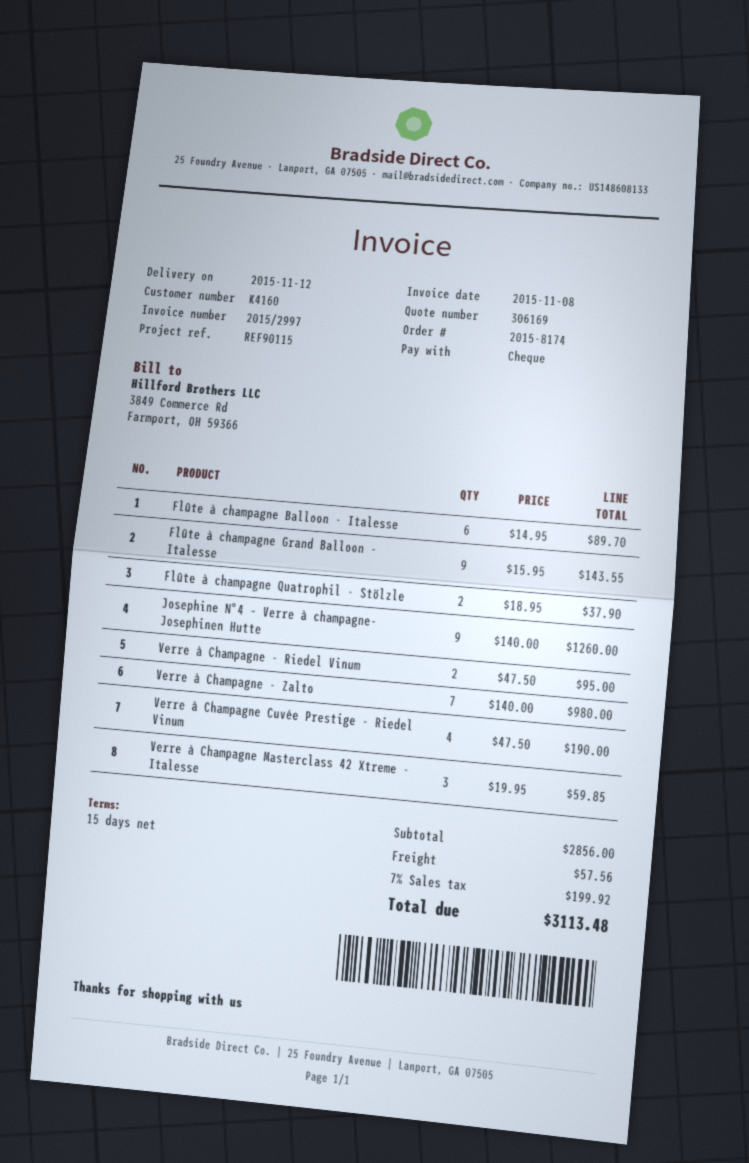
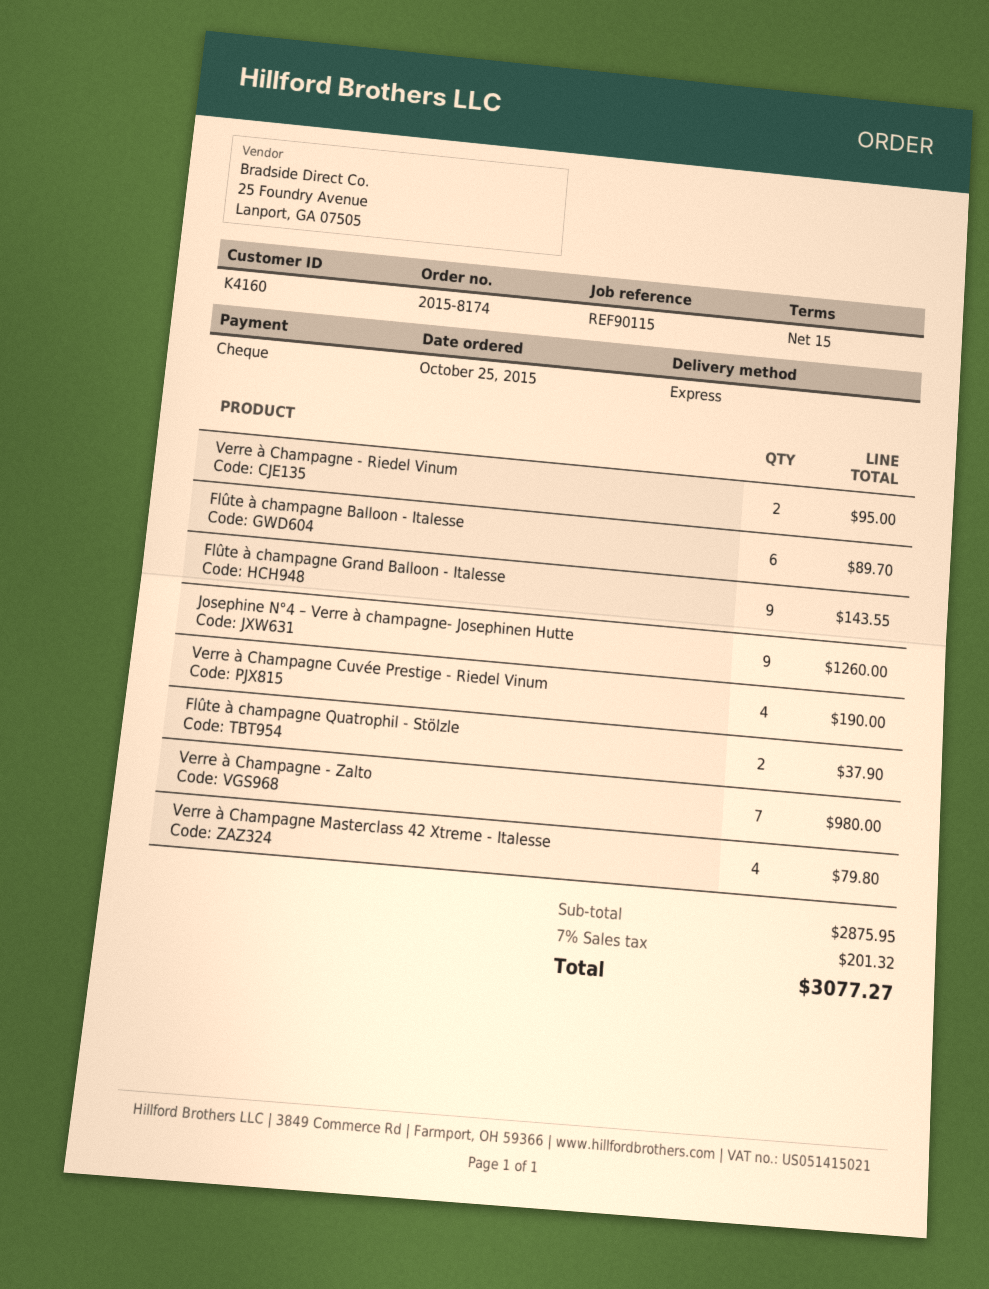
Verre à Champagne Masterclass 42 Xtreme - Italesse: 3 for 59.85 -> 4 for 79.80
subtotal: 2856.00 -> 2875.95
shipping: 57.56 -> none
tax: 7% = 199.92 -> 7% = 201.32
total: 3113.48 -> 3077.27

